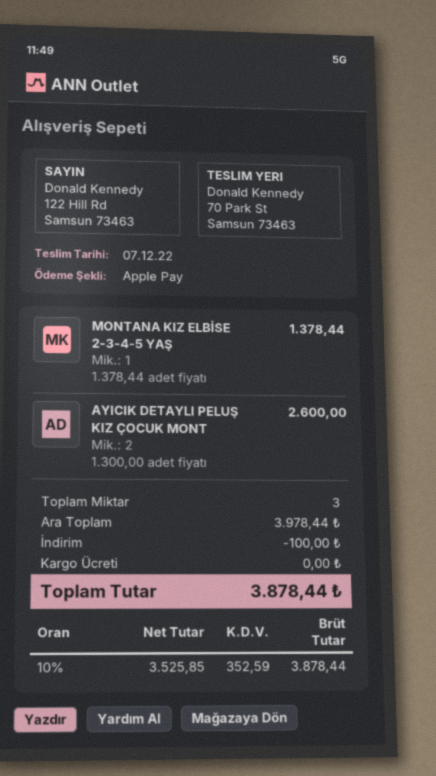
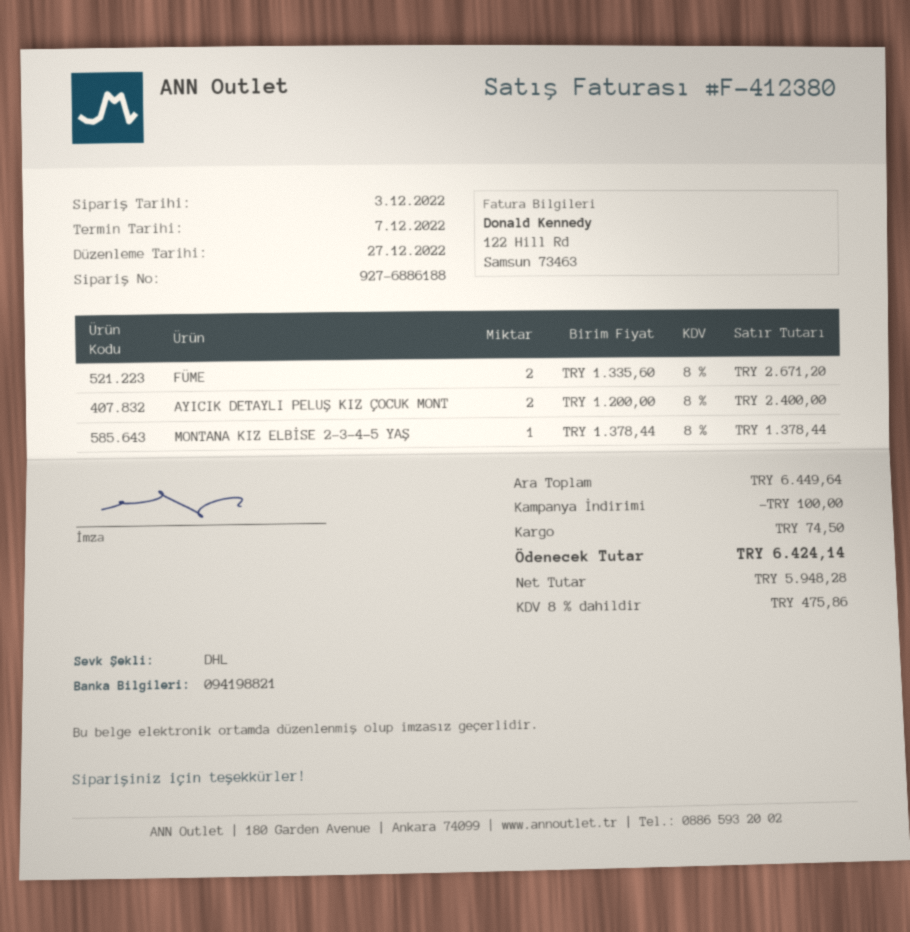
AYICIK DETAYLI PELUŞ KIZ ÇOCUK MONT: 2 x 1300.00 = 2600.00 -> 2 x 1200.00 = 2400.00
FÜME: none -> 2 x 1335.60 = 2671.20
subtotal: 3978.44 -> 6449.64
shipping: 0.00 -> 74.50
net: 3525.85 -> 5948.28
tax: 10% = 352.59 -> 8% = 475.86
total: 3878.44 -> 6424.14

